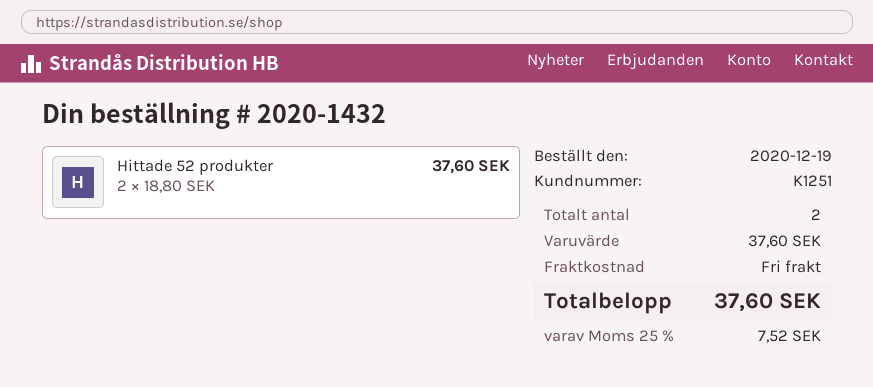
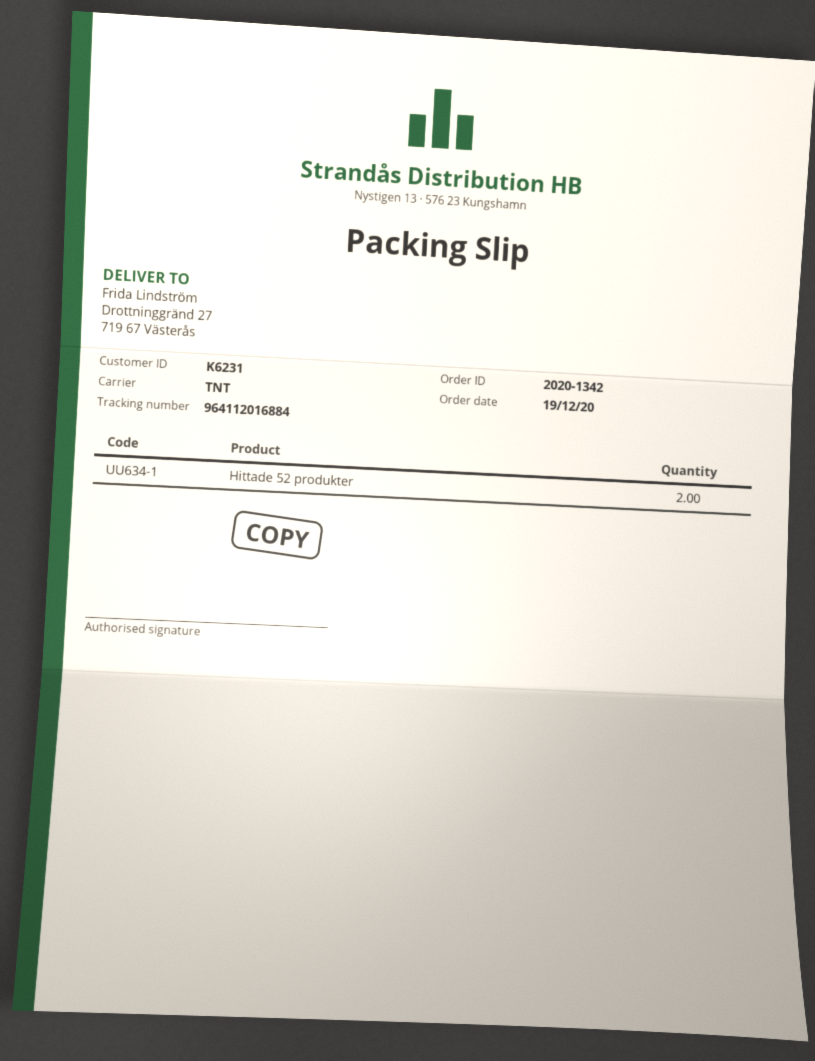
order number: 2020-1432 -> 2020-1342
customer number: K1251 -> K6231

